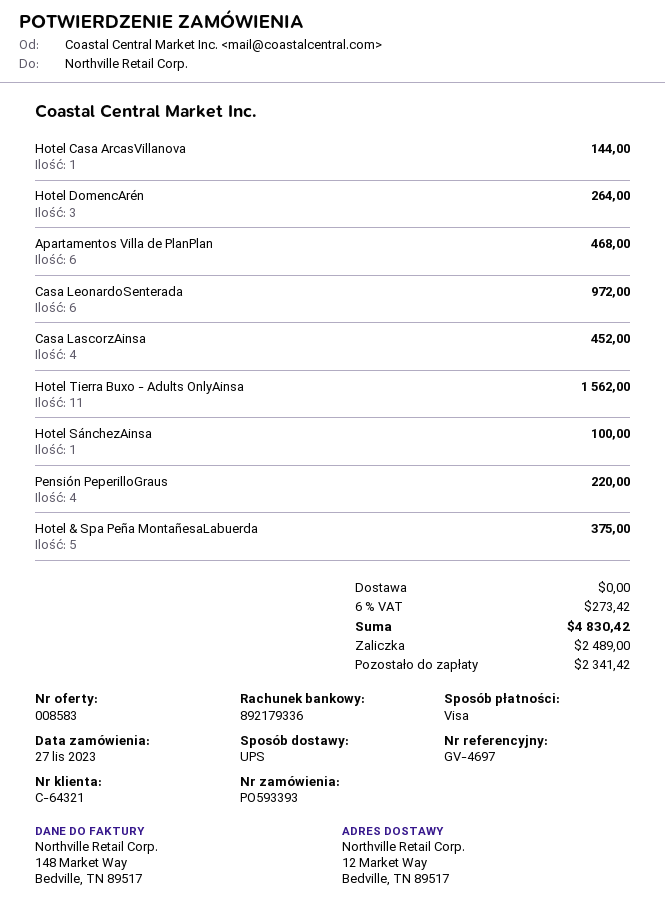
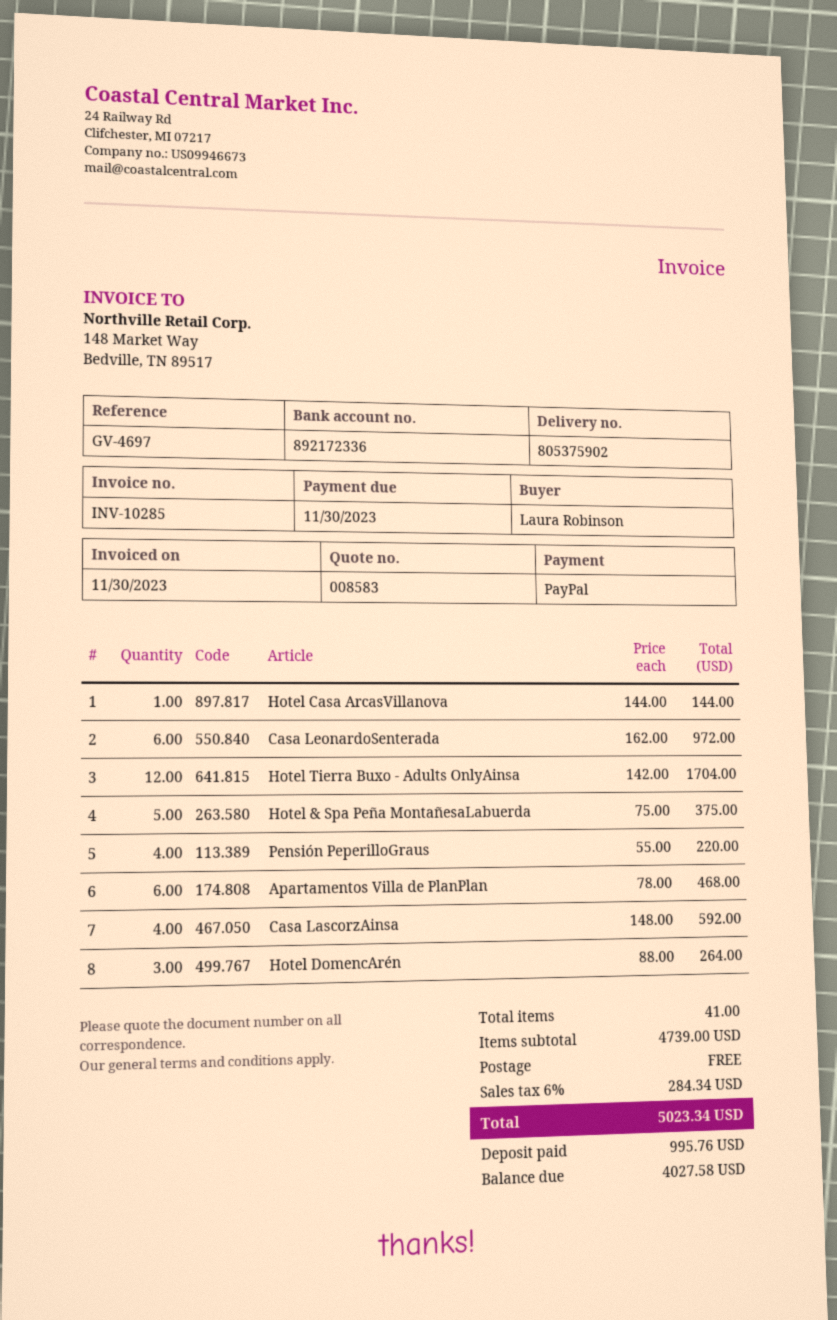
payment method: Visa -> PayPal
bank account: 892179336 -> 892172336
Casa LascorzAinsa: 4 for 452.00 -> 4 for 592.00
Hotel Tierra Buxo - Adults OnlyAinsa: 11 for 1562.00 -> 12 for 1704.00
Hotel SánchezAinsa: 1 for 100.00 -> none
tax: 6% = 273.42 -> 6% = 284.34
total: 4830.42 -> 5023.34
deposit: 2489.00 -> 995.76
balance: 2341.42 -> 4027.58

